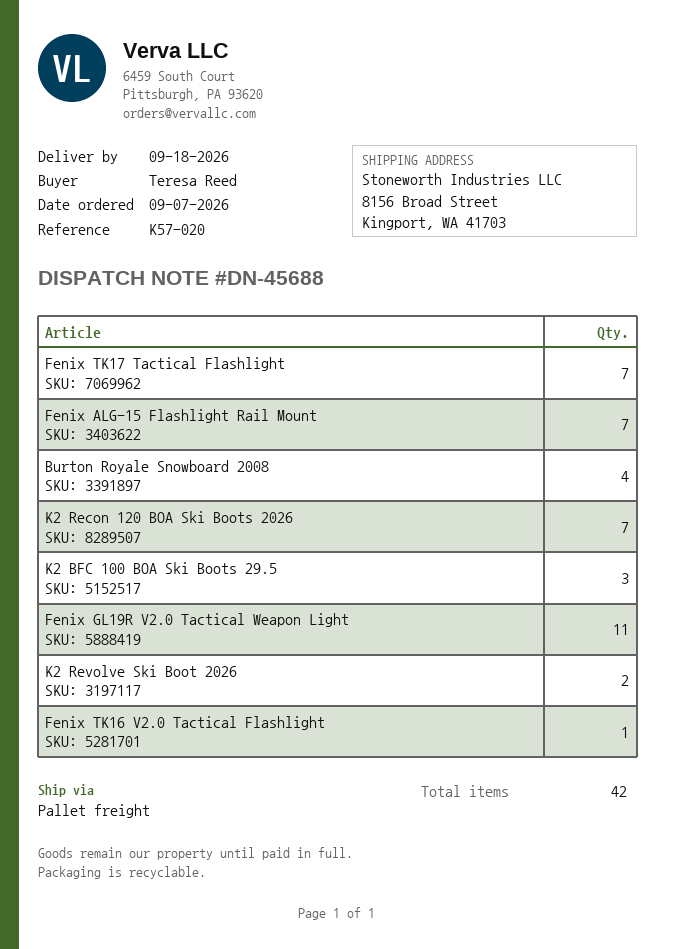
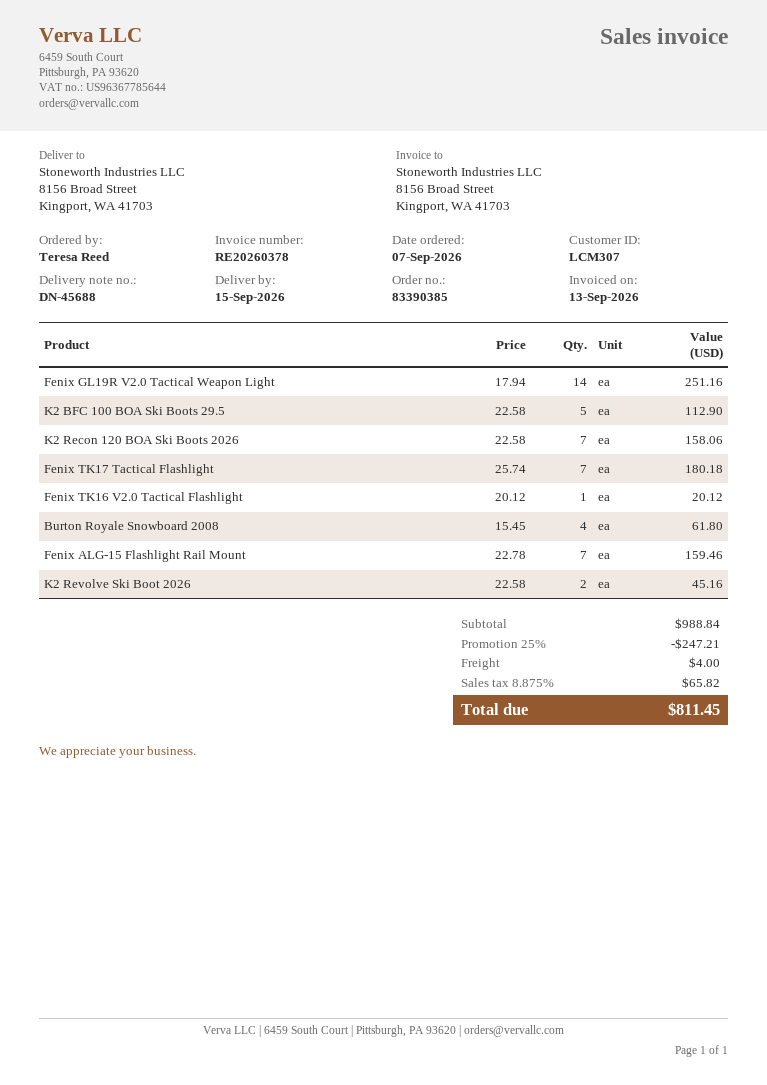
delivery date: 2026-09-18 -> 2026-09-15
K2 BFC 100 BOA Ski Boots 29.5: 3 -> 5
Fenix GL19R V2.0 Tactical Weapon Light: 11 -> 14

